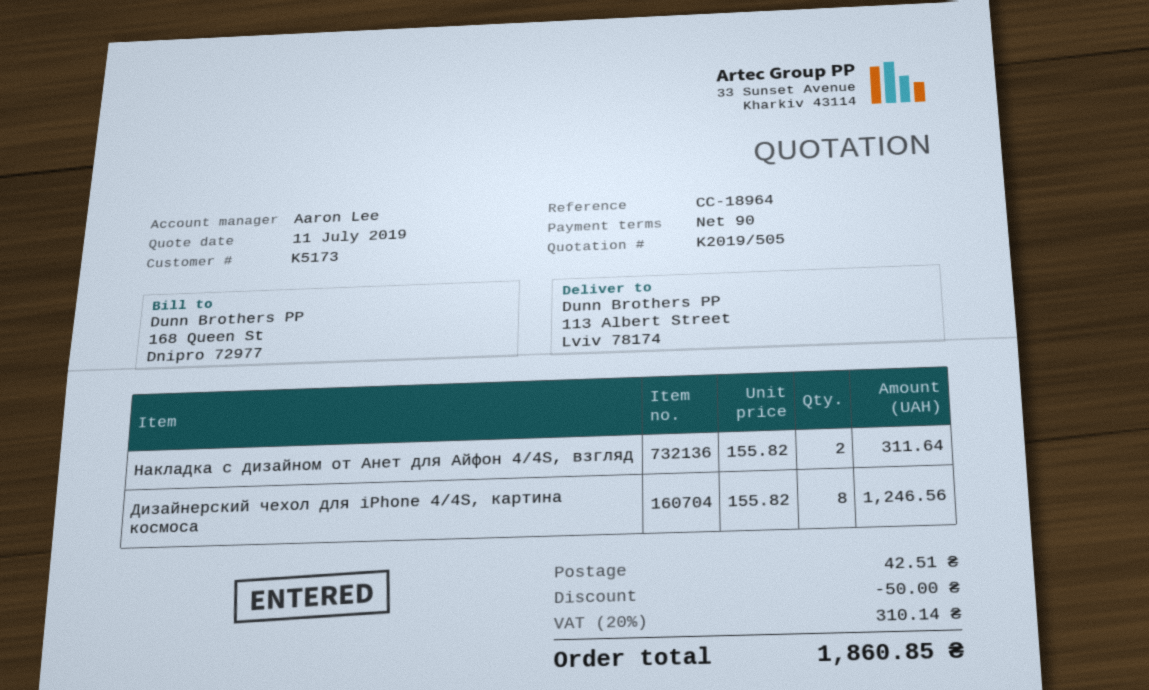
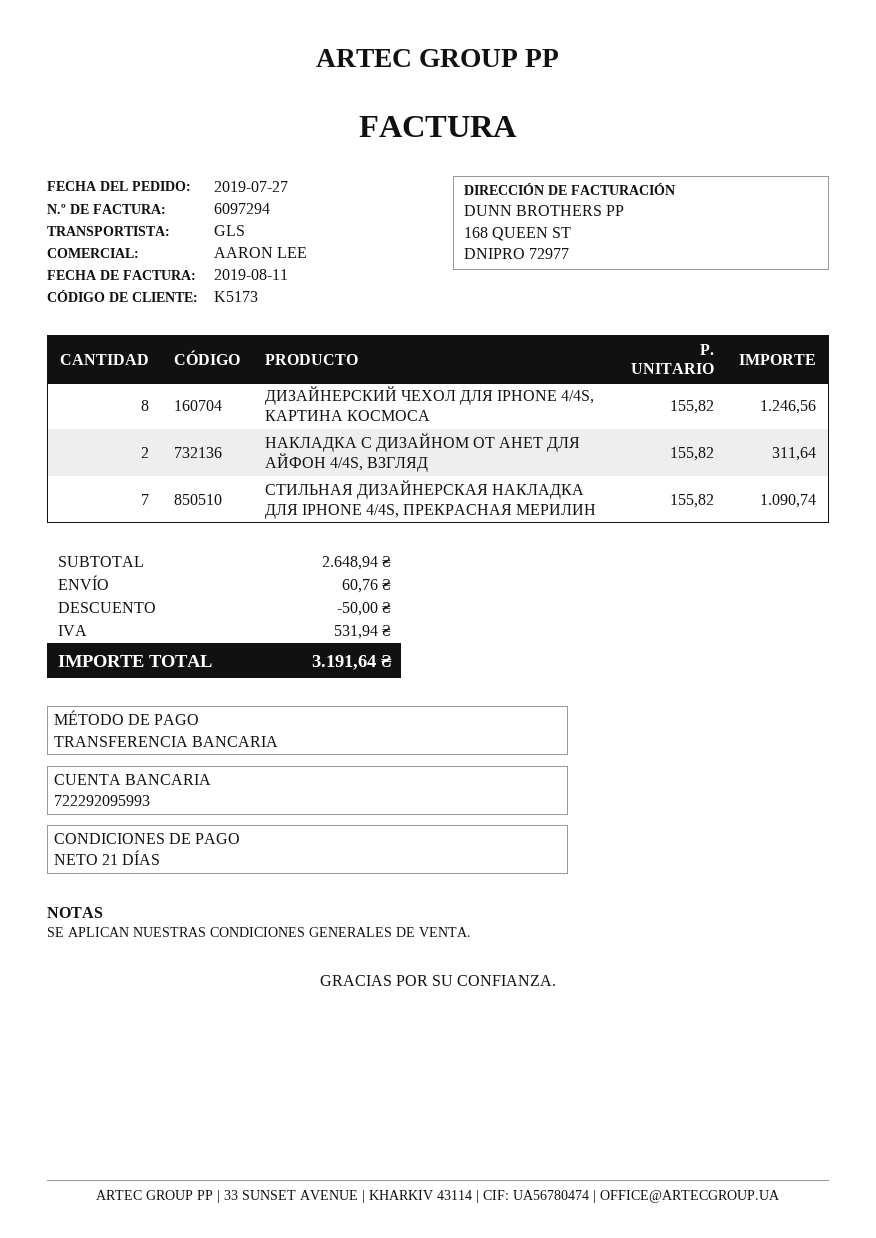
payment terms: 90 days -> 21 days
СТИЛЬНАЯ ДИЗАЙНЕРСКАЯ НАКЛАДКА ДЛЯ IPHONE 4/4S, ПРЕКРАСНАЯ МЕРИЛИН: none -> 7 x 155.82 = 1090.74
shipping: 42.51 -> 60.76
tax: 310.14 -> 531.94
total: 1860.85 -> 3191.64

